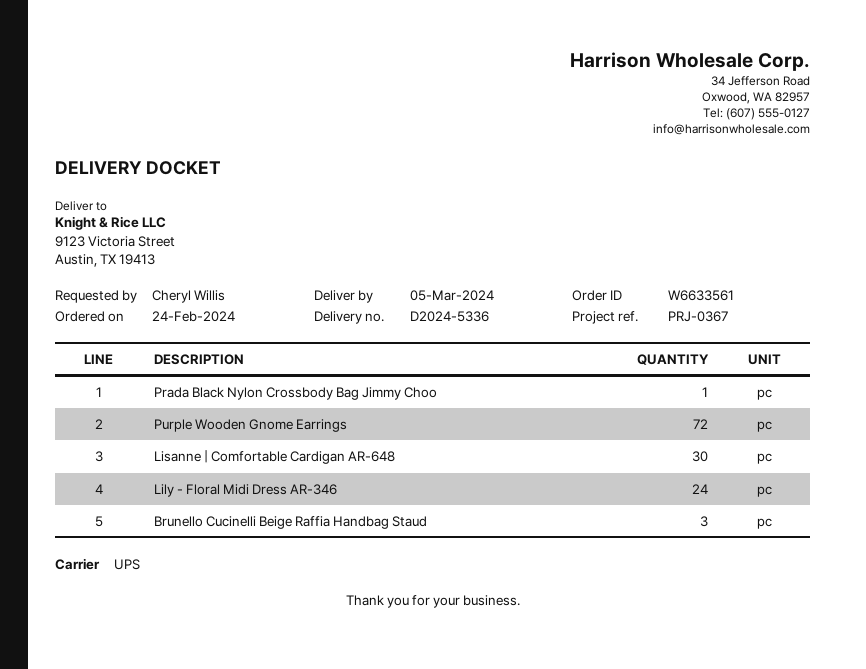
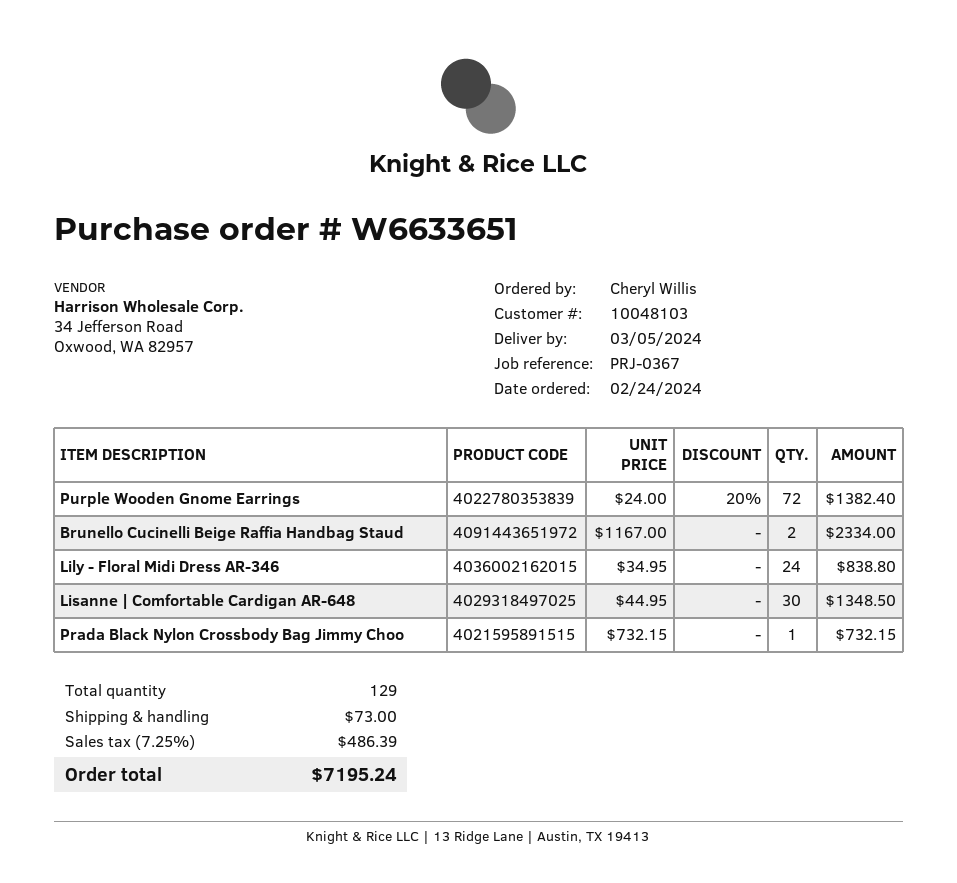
order number: W6633561 -> W6633651
Brunello Cucinelli Beige Raffia Handbag Staud: 3 -> 2

